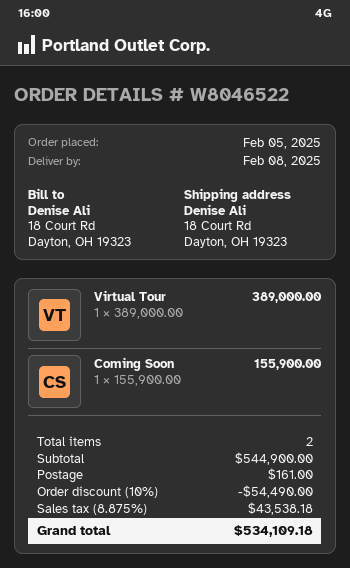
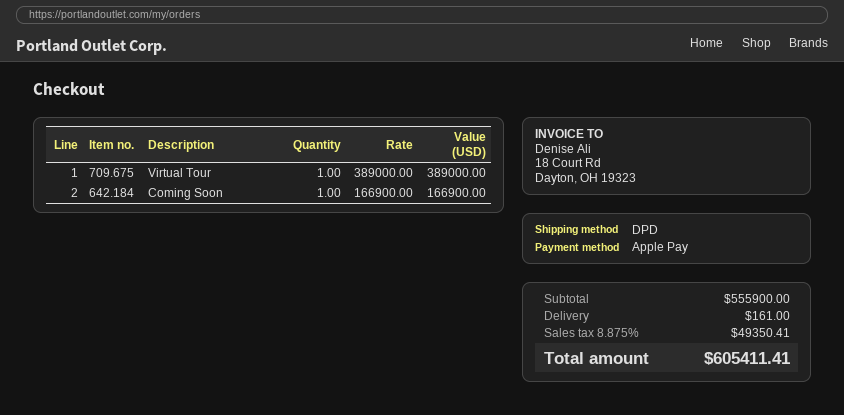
Coming Soon: 1 x 155900.00 = 155900.00 -> 1 x 166900.00 = 166900.00
subtotal: 544900.00 -> 555900.00
discount: 10% = 54490.00 -> none
tax: 8.875% = 43538.18 -> 8.875% = 49350.41
total: 534109.18 -> 605411.41

